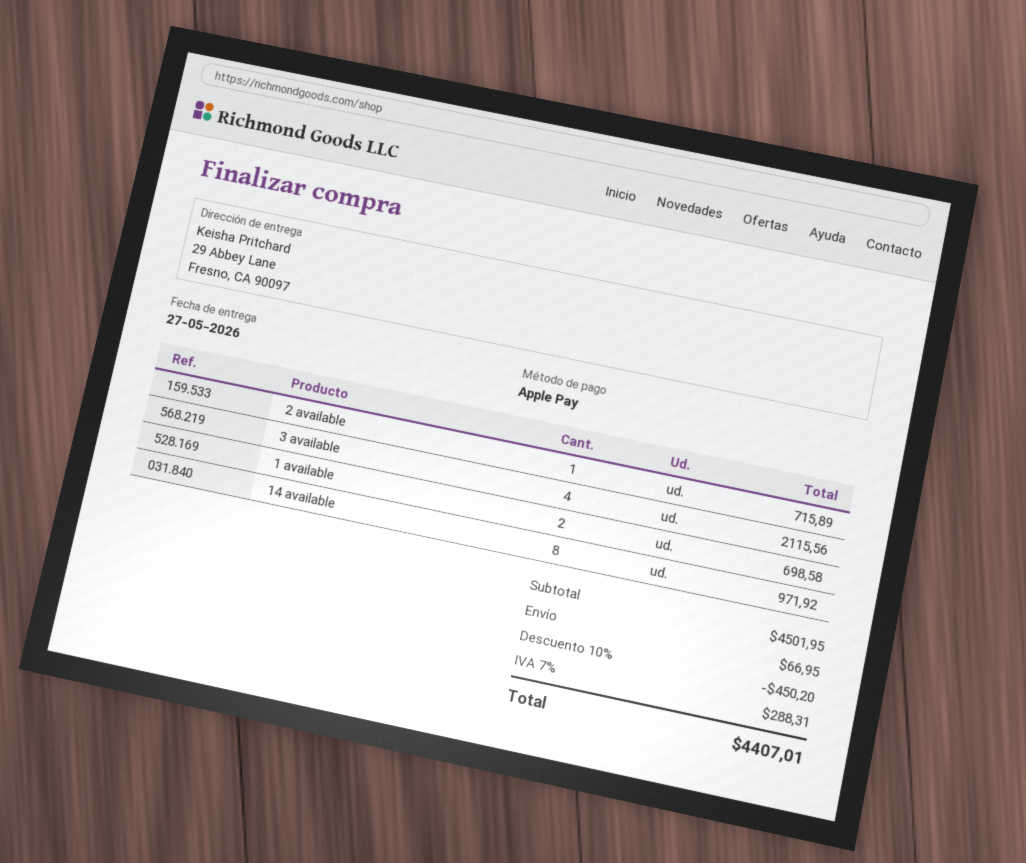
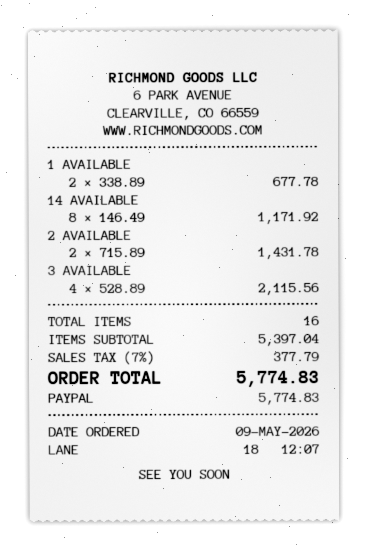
payment method: Apple Pay -> PayPal
2 available: 1 for 715.89 -> 2 for 1431.78
1 available: 2 for 698.58 -> 2 for 677.78
14 available: 8 for 971.92 -> 8 for 1171.92
subtotal: 4501.95 -> 5397.04
discount: 10% = 450.20 -> none
shipping: 66.95 -> none
tax: 7% = 288.31 -> 7% = 377.79
total: 4407.01 -> 5774.83

